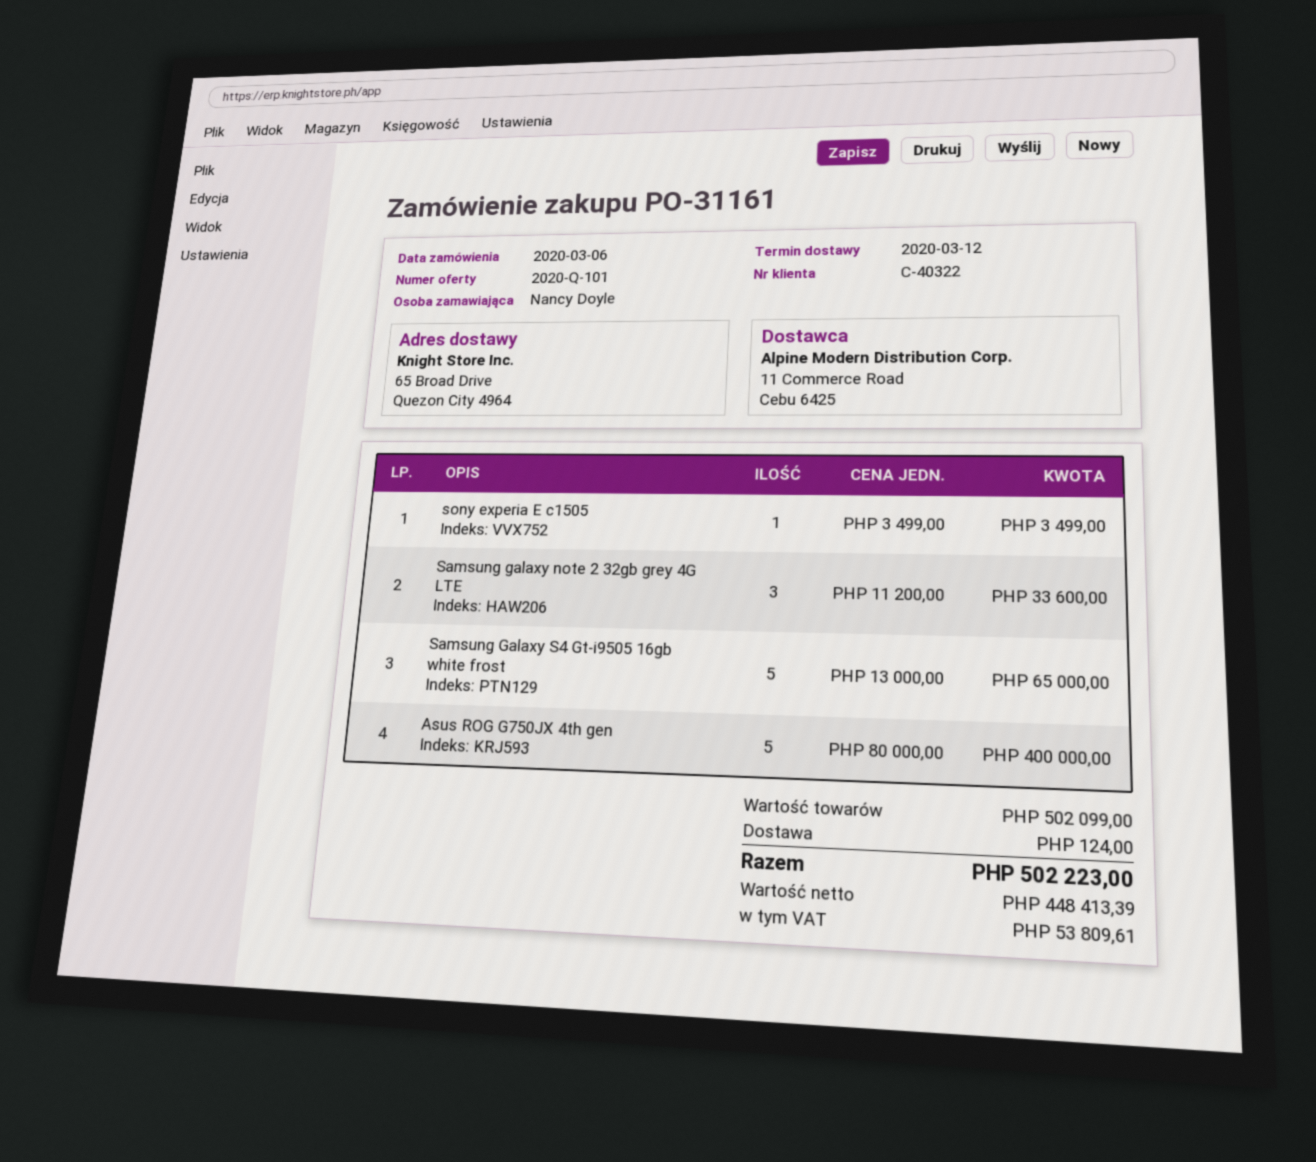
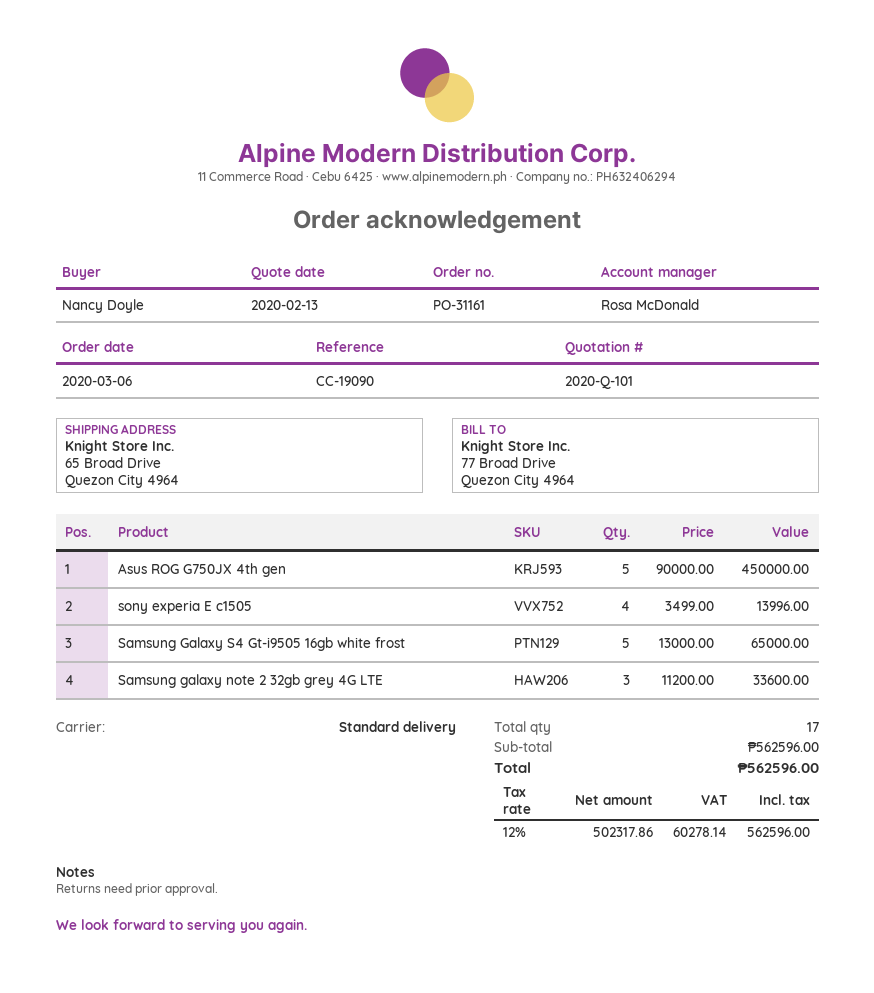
sony experia E c1505: 1 x 3499.00 = 3499.00 -> 4 x 3499.00 = 13996.00
Asus ROG G750JX 4th gen: 5 x 80000.00 = 400000.00 -> 5 x 90000.00 = 450000.00
subtotal: 502099.00 -> 562596.00
shipping: 124.00 -> none
net: 448413.39 -> 502317.86
tax: 53809.61 -> 60278.14
total: 502223.00 -> 562596.00

